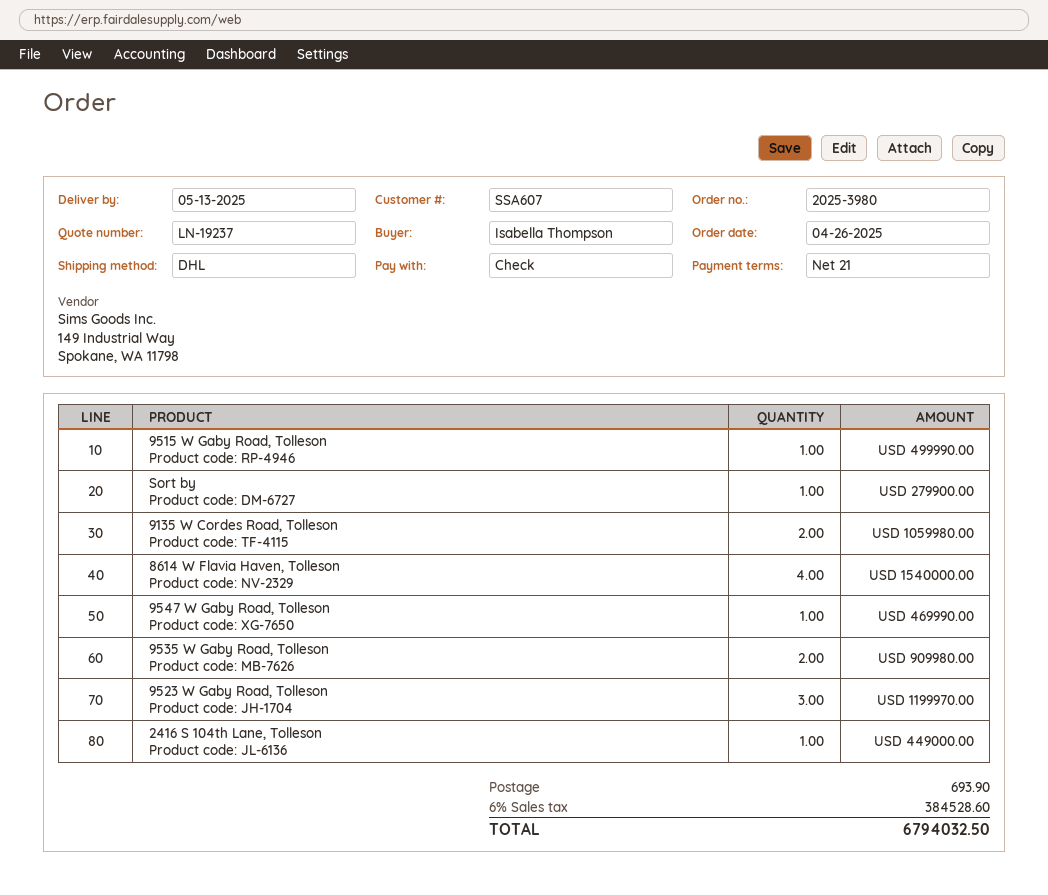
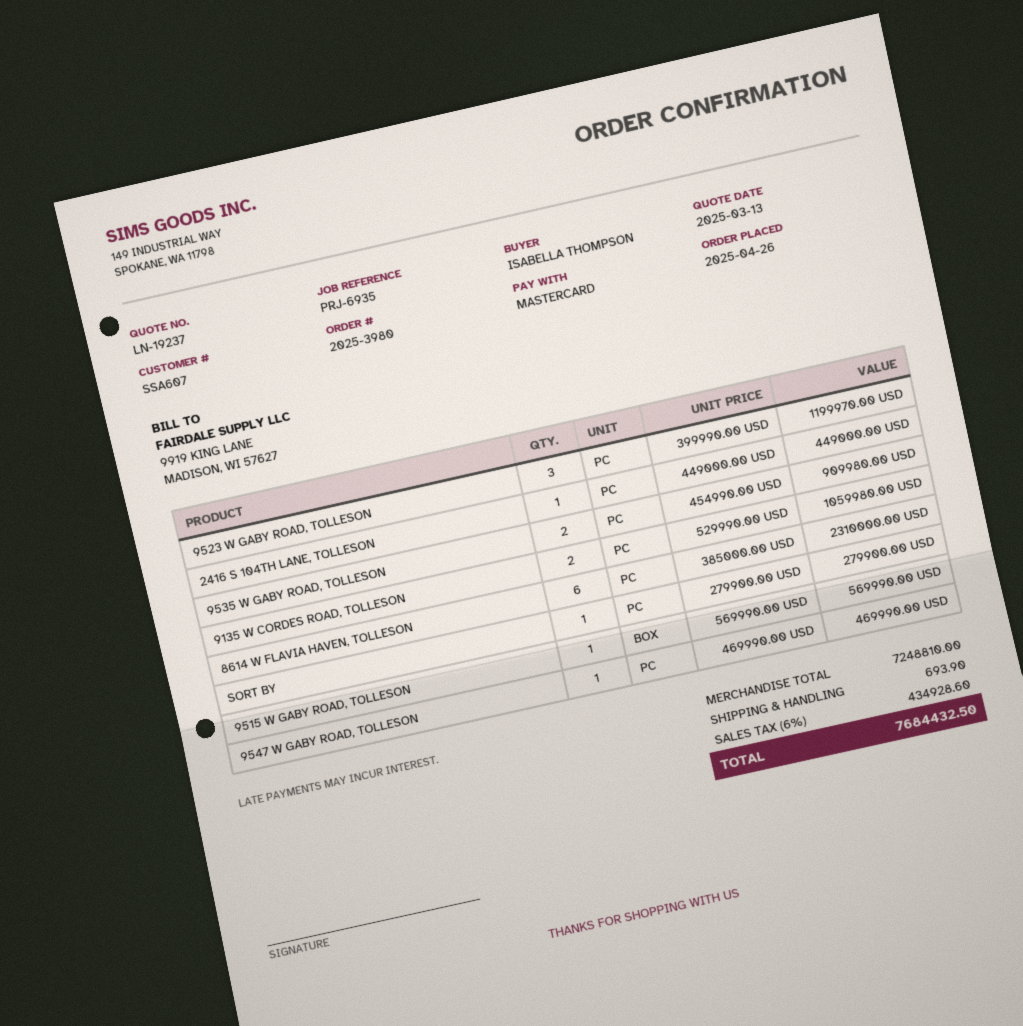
payment method: cheque -> Mastercard
9515 W Gaby Road, Tolleson: 1 for 499990.00 -> 1 for 569990.00
8614 W Flavia Haven, Tolleson: 4 for 1540000.00 -> 6 for 2310000.00
tax: 6% = 384528.60 -> 6% = 434928.60
total: 6794032.50 -> 7684432.50

